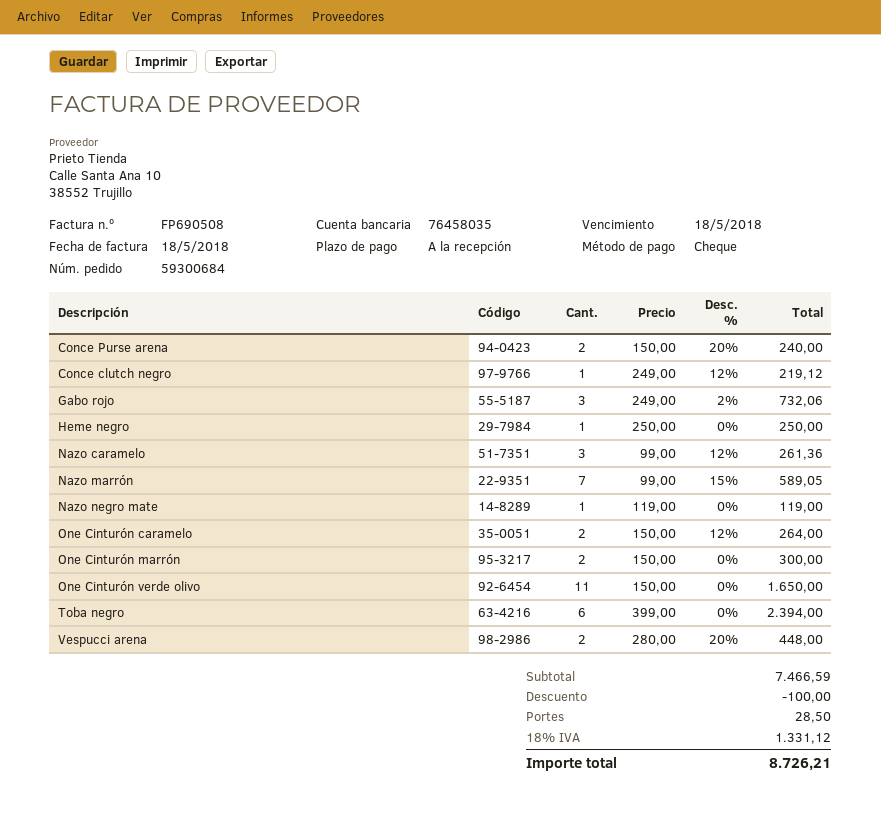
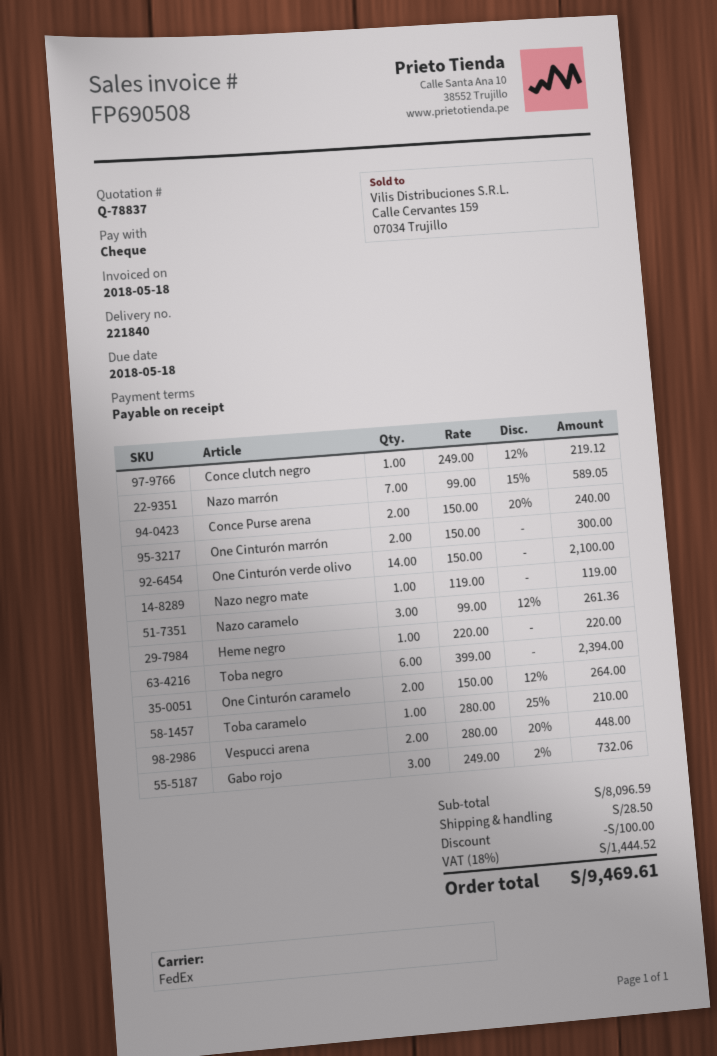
Heme negro: 1 x 250.00 = 250.00 -> 1 x 220.00 = 220.00
One Cinturón verde olivo: 11 x 150.00 = 1650.00 -> 14 x 150.00 = 2100.00
Toba caramelo: none -> 1 x 280.00 - 25% = 210.00
subtotal: 7466.59 -> 8096.59
tax: 18% = 1331.12 -> 18% = 1444.52
total: 8726.21 -> 9469.61

